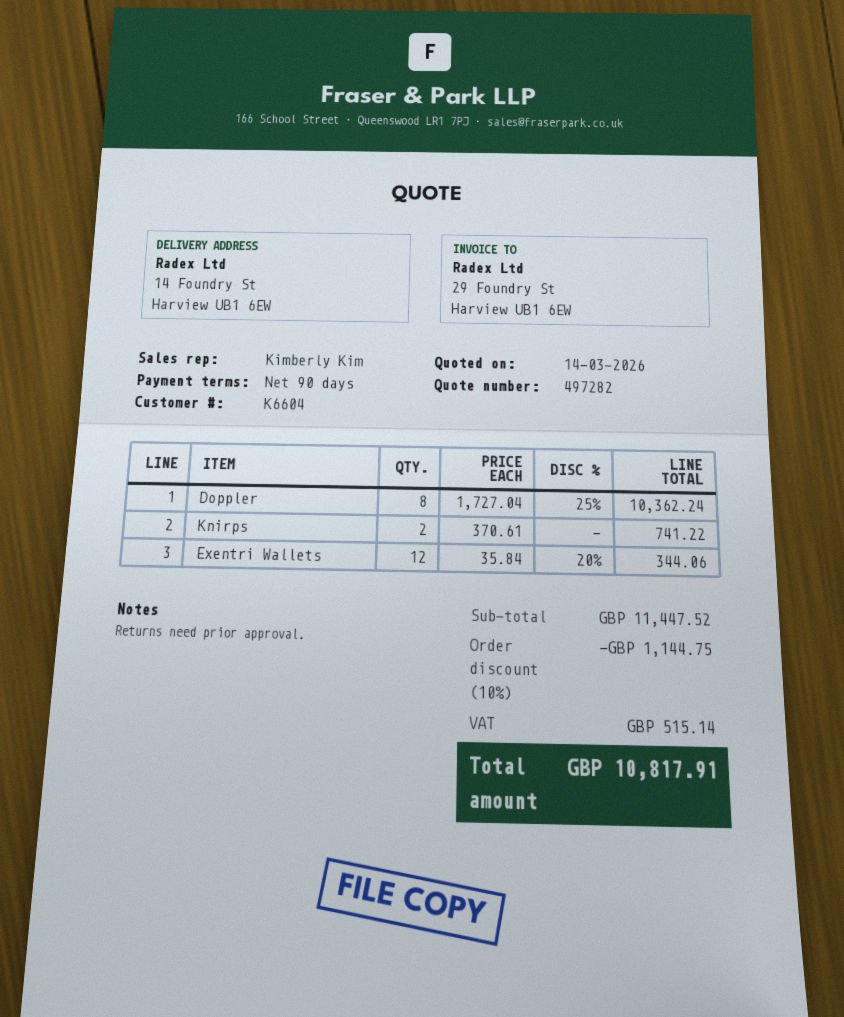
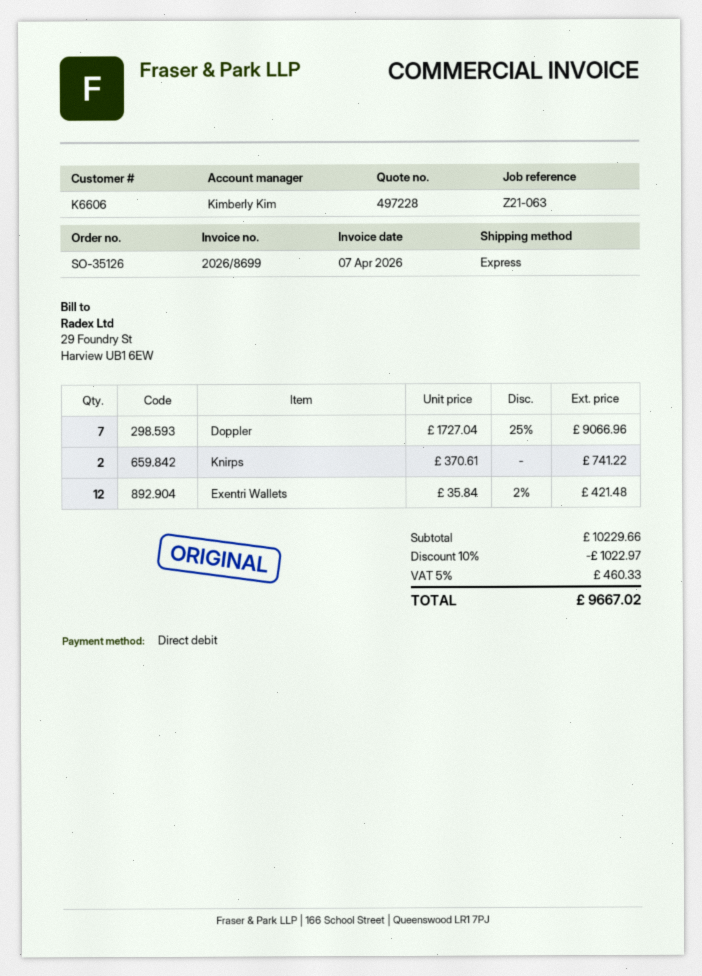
quote number: 497282 -> 497228
customer number: K6604 -> K6606
Doppler: 8 x 1727.04 - 25% = 10362.24 -> 7 x 1727.04 - 25% = 9066.96
Exentri Wallets: 12 x 35.84 - 20% = 344.06 -> 12 x 35.84 - 2% = 421.48
subtotal: 11447.52 -> 10229.66
discount: 10% = 1144.75 -> 10% = 1022.97
tax: 515.14 -> 460.33
total: 10817.91 -> 9667.02

